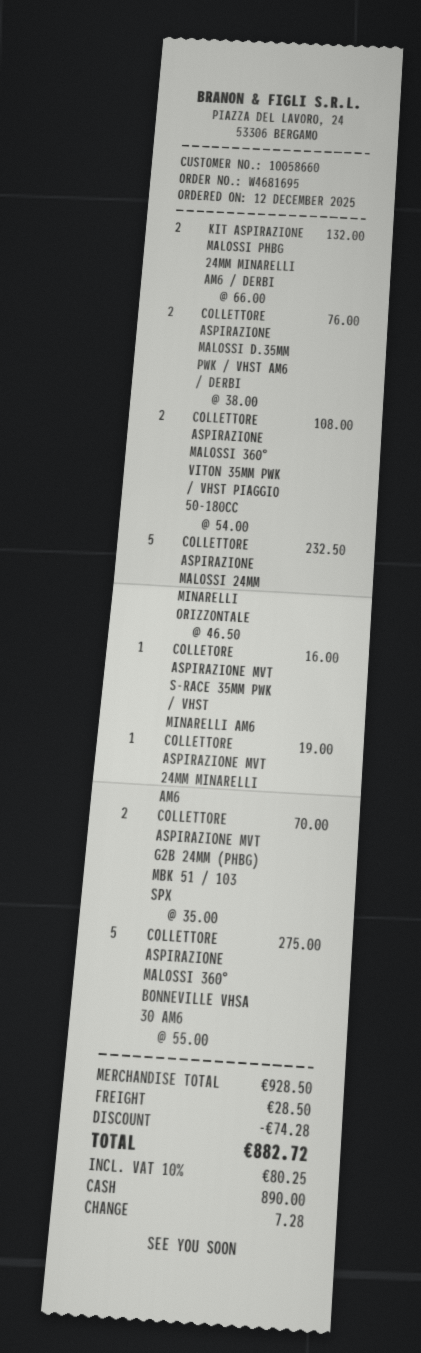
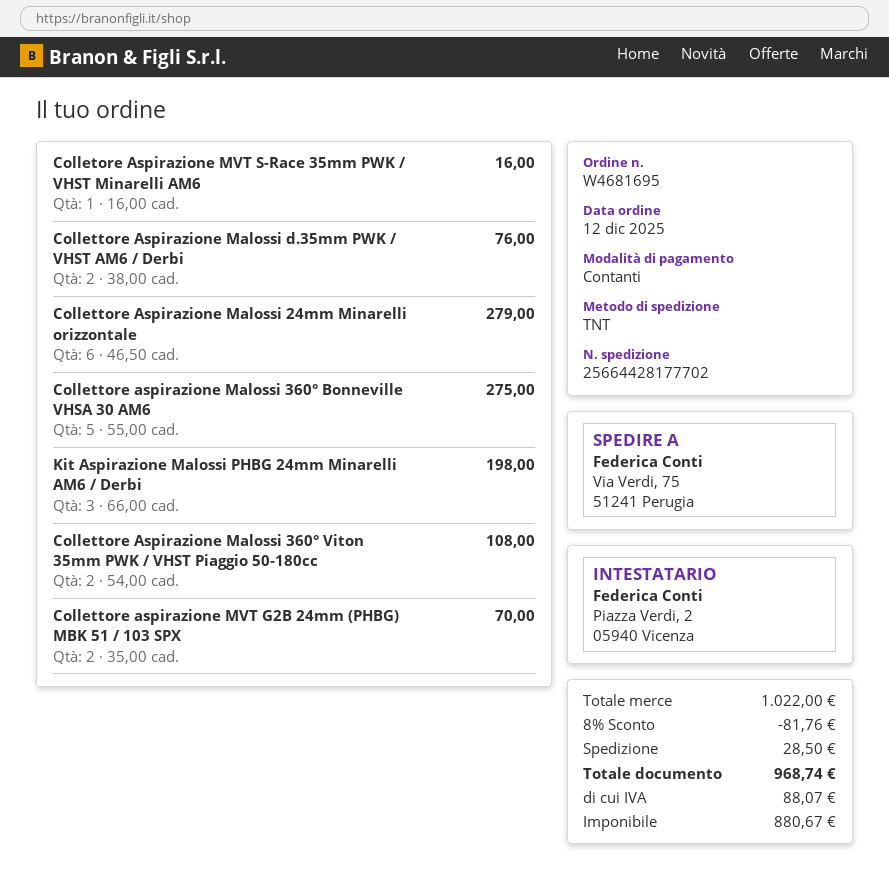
KIT ASPIRAZIONE MALOSSI PHBG 24MM MINARELLI AM6 / DERBI: 2 x 66.00 = 132.00 -> 3 x 66.00 = 198.00
COLLETTORE ASPIRAZIONE MALOSSI 24MM MINARELLI ORIZZONTALE: 5 x 46.50 = 232.50 -> 6 x 46.50 = 279.00
COLLETTORE ASPIRAZIONE MVT 24MM MINARELLI AM6: 1 x 19.00 = 19.00 -> none
subtotal: 928.50 -> 1022.00
discount: 74.28 -> 81.76
tax: 80.25 -> 88.07
total: 882.72 -> 968.74

